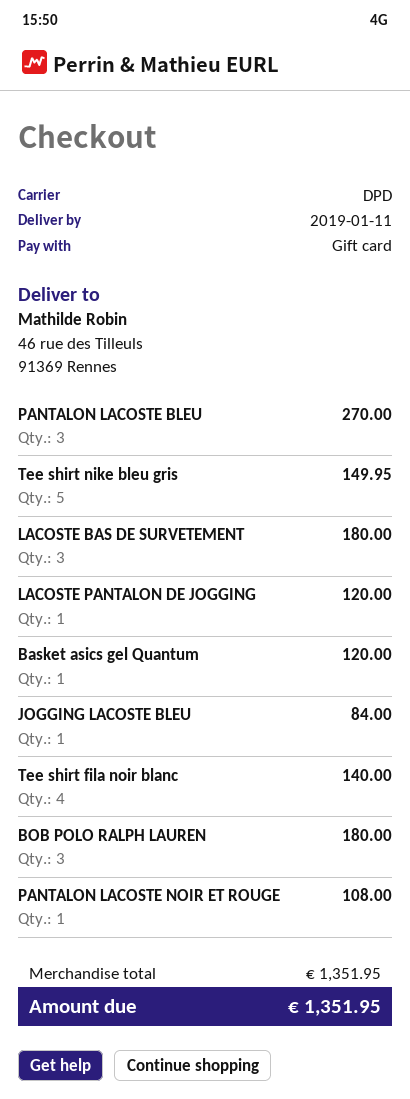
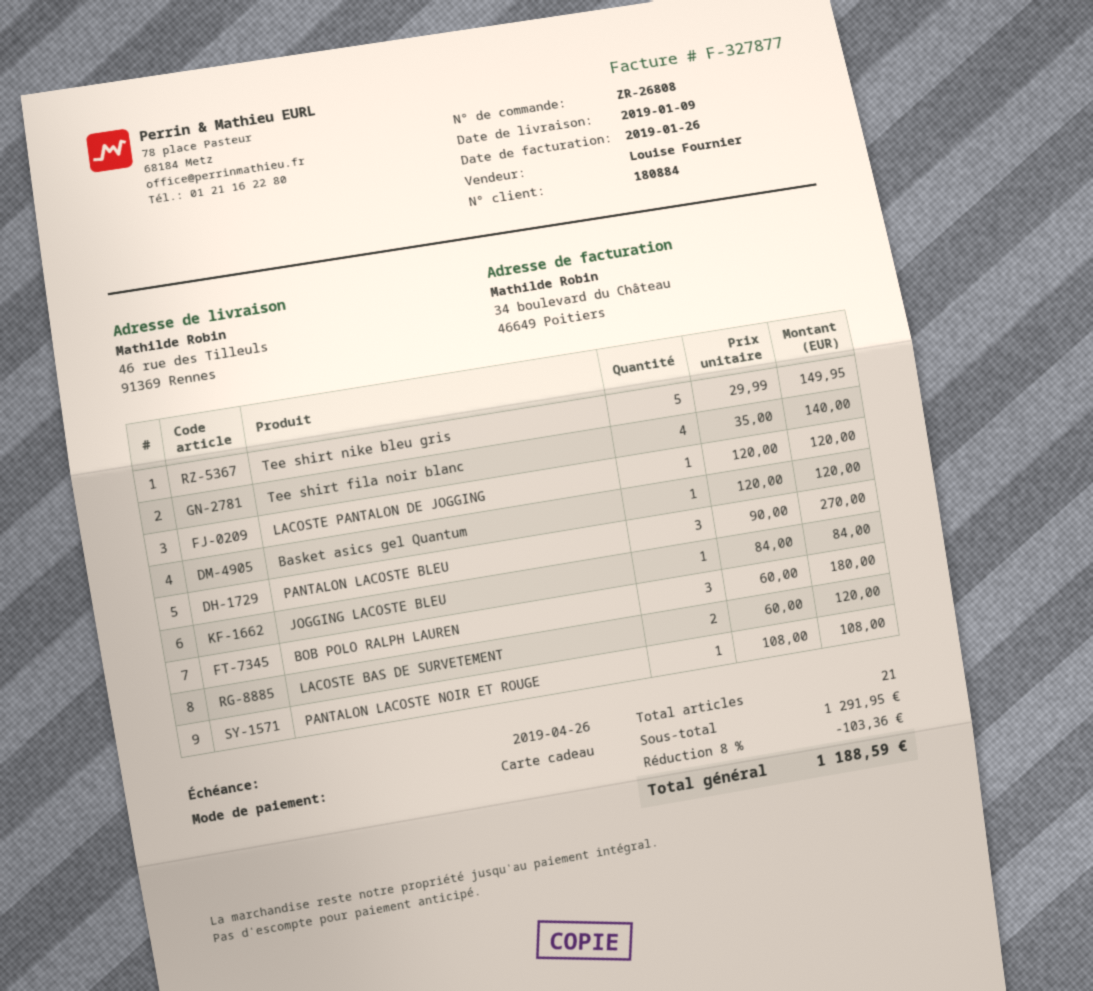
delivery date: 2019-01-11 -> 2019-01-09
LACOSTE BAS DE SURVETEMENT: 3 for 180.00 -> 2 for 120.00
subtotal: 1351.95 -> 1291.95
discount: none -> 8% = 103.36
total: 1351.95 -> 1188.59

